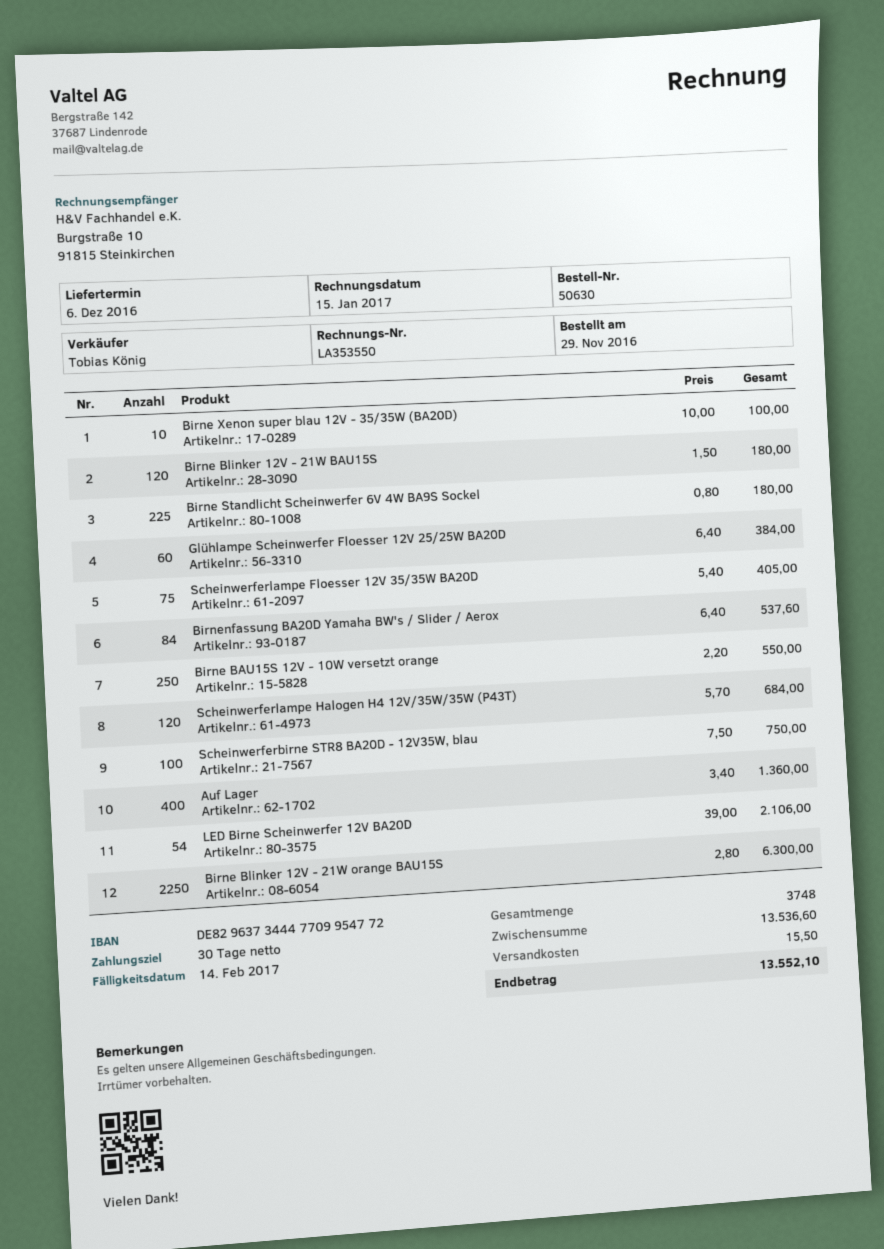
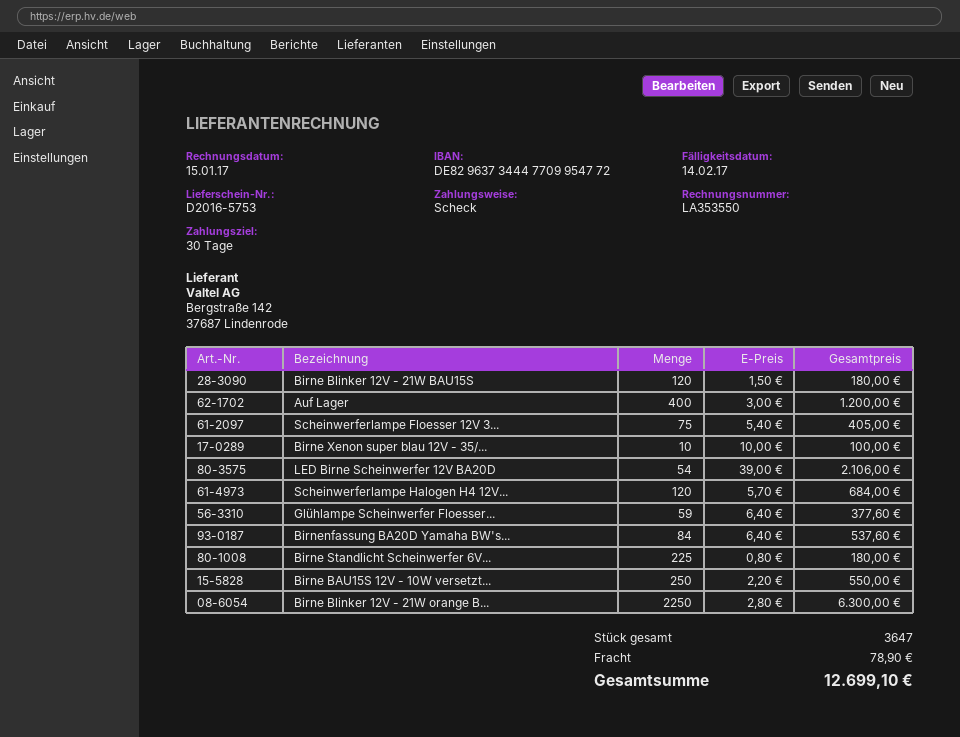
Glühlampe Scheinwerfer Floesser 12V 25/25W BA20D: 60 x 6.40 = 384.00 -> 59 x 6.40 = 377.60
Scheinwerferbirne STR8 BA20D - 12V35W, blau: 100 x 7.50 = 750.00 -> none
Auf Lager: 400 x 3.40 = 1360.00 -> 400 x 3.00 = 1200.00
total quantity: 3748 -> 3647
shipping: 15.50 -> 78.90
total: 13552.10 -> 12699.10

